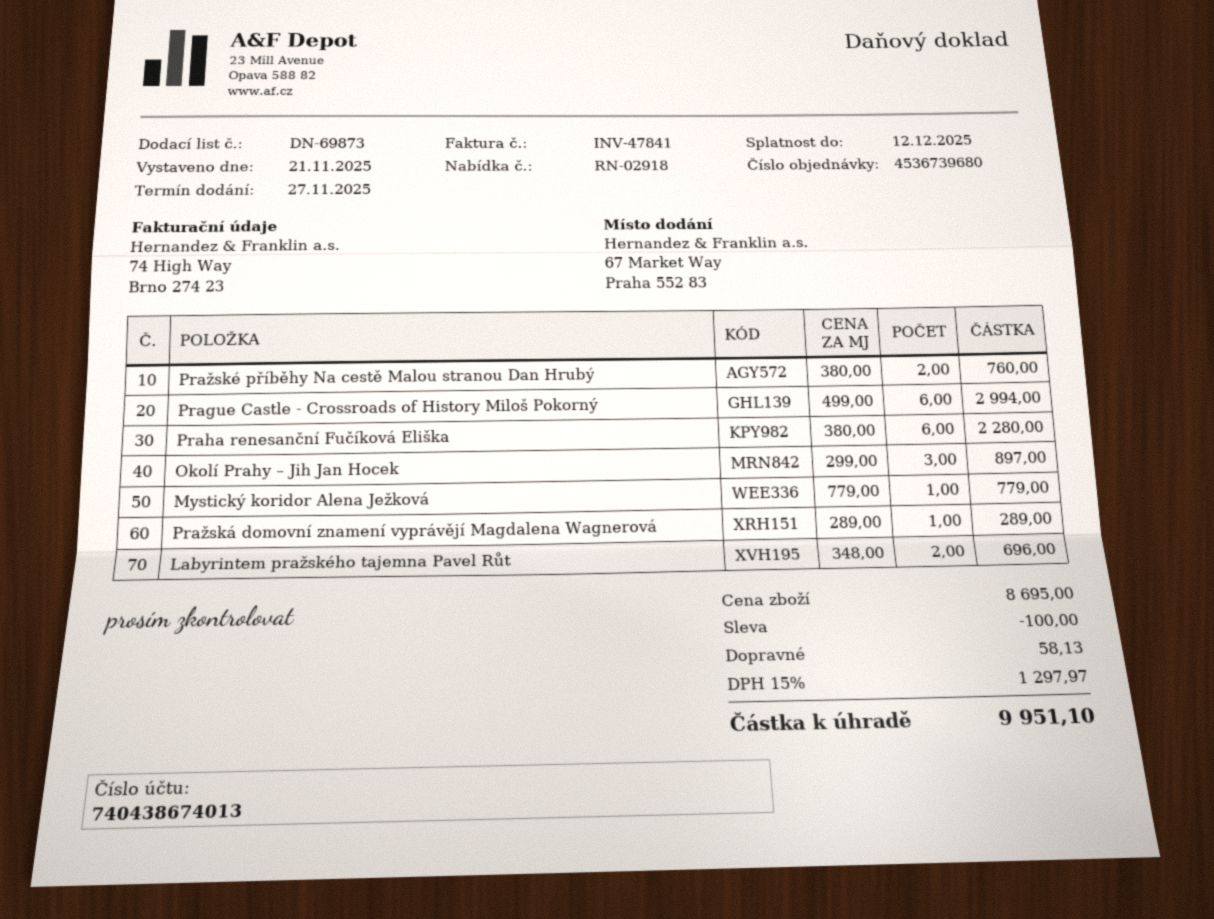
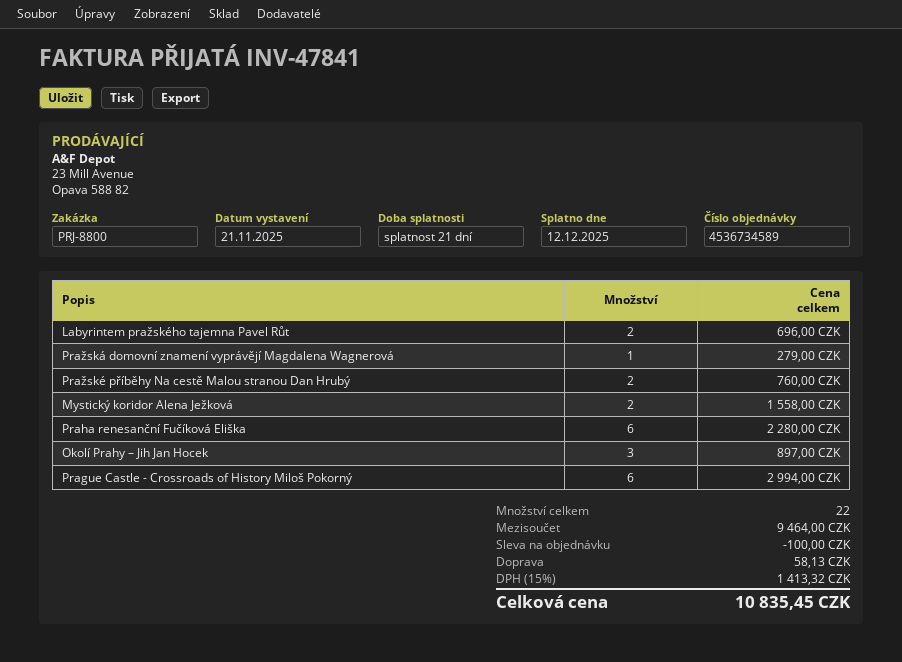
order number: 4536739680 -> 4536734589
Mystický koridor Alena Ježková: 1 for 779.00 -> 2 for 1558.00
Pražská domovní znamení vyprávějí Magdalena Wagnerová: 1 for 289.00 -> 1 for 279.00
subtotal: 8695.00 -> 9464.00
tax: 15% = 1297.97 -> 15% = 1413.32
total: 9951.10 -> 10835.45

